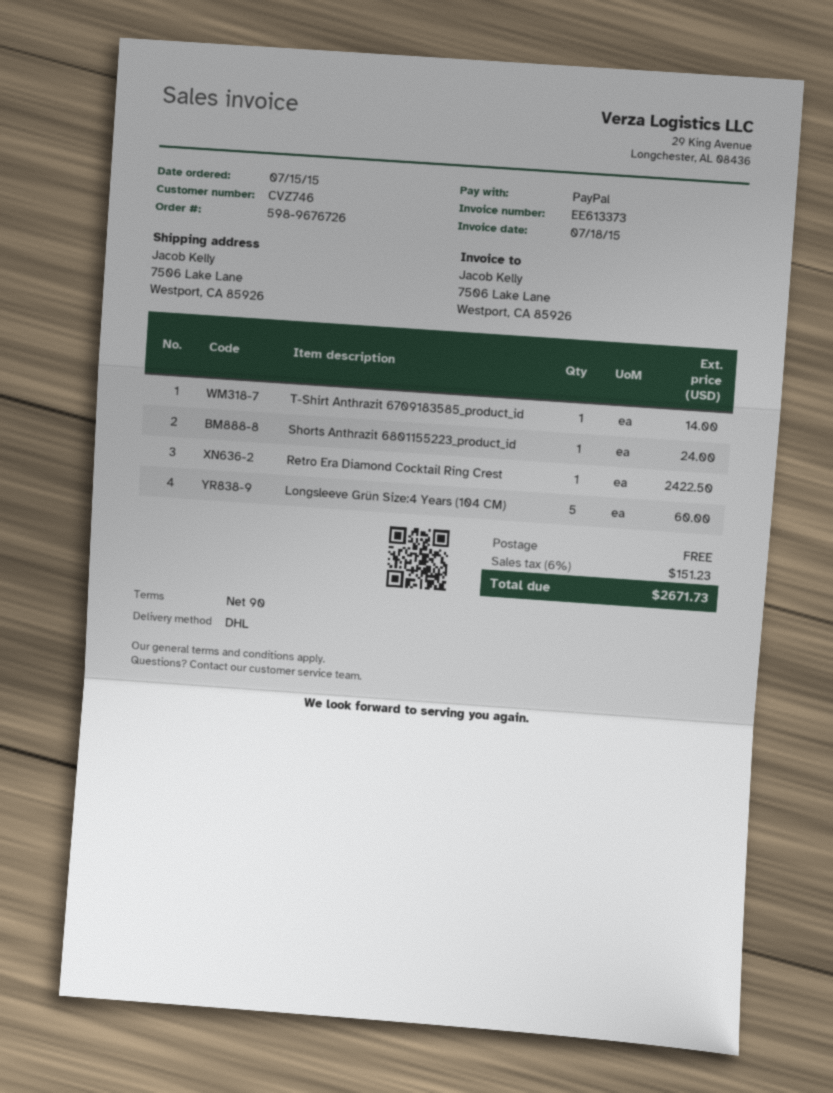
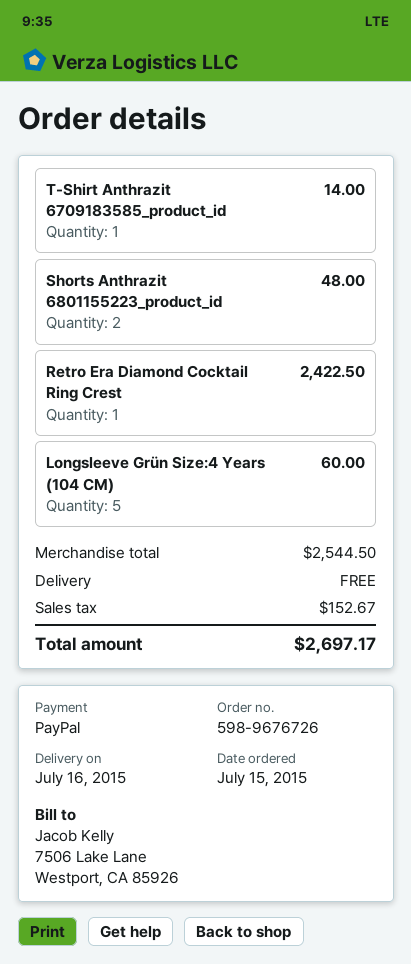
Shorts Anthrazit 6801155223_product_id: 1 for 24.00 -> 2 for 48.00
tax: 151.23 -> 152.67
total: 2671.73 -> 2697.17

